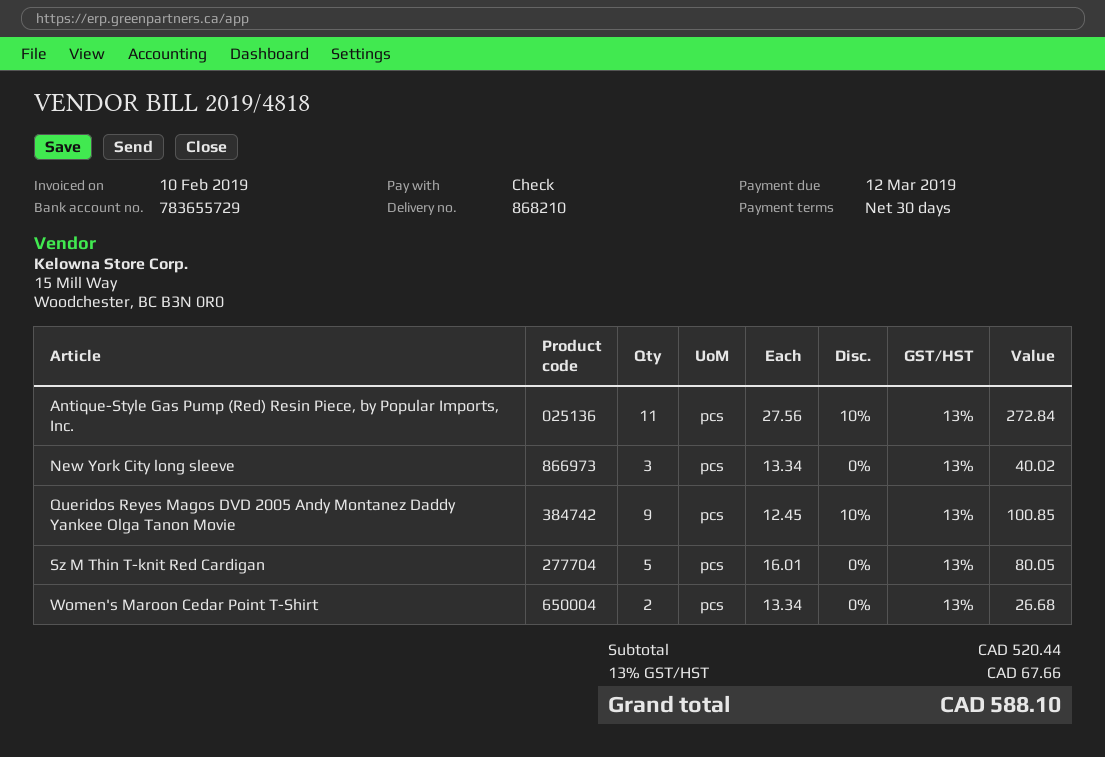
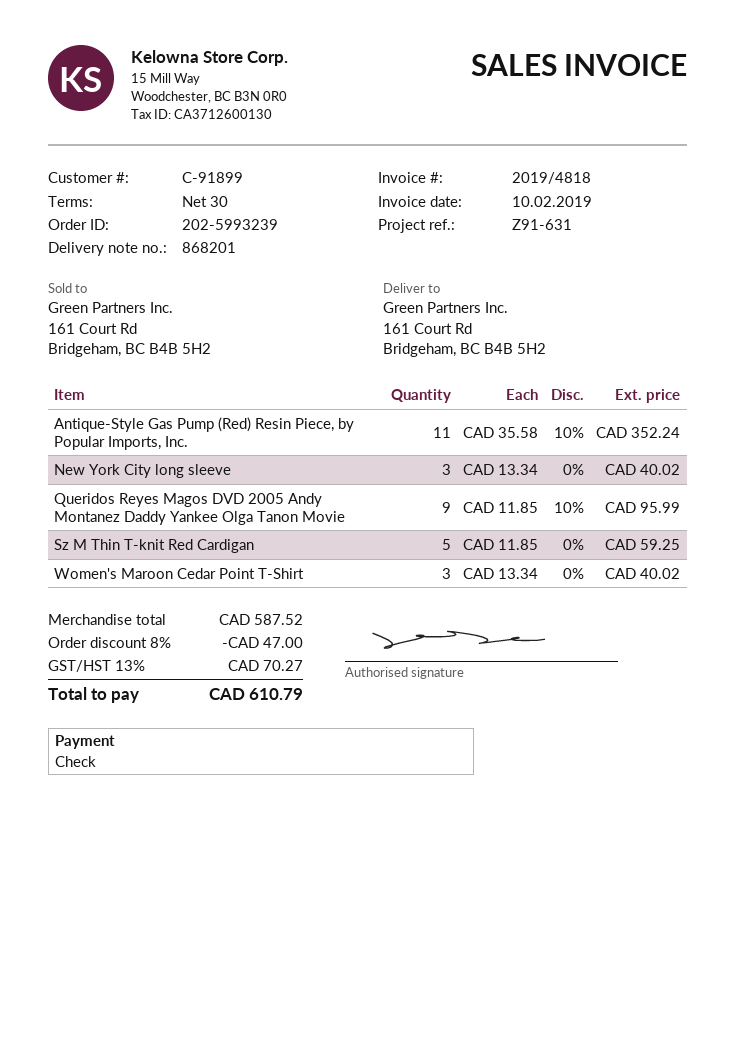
delivery note number: 868210 -> 868201
Antique-Style Gas Pump (Red) Resin Piece, by Popular Imports, Inc.: 11 x 27.56 - 10% = 272.84 -> 11 x 35.58 - 10% = 352.24
Queridos Reyes Magos DVD 2005 Andy Montanez Daddy Yankee Olga Tanon Movie: 9 x 12.45 - 10% = 100.85 -> 9 x 11.85 - 10% = 95.99
Sz M Thin T-knit Red Cardigan: 5 x 16.01 = 80.05 -> 5 x 11.85 = 59.25
Women's Maroon Cedar Point T-Shirt: 2 x 13.34 = 26.68 -> 3 x 13.34 = 40.02
subtotal: 520.44 -> 587.52
discount: none -> 8% = 47.00
tax: 13% = 67.66 -> 13% = 70.27
total: 588.10 -> 610.79

